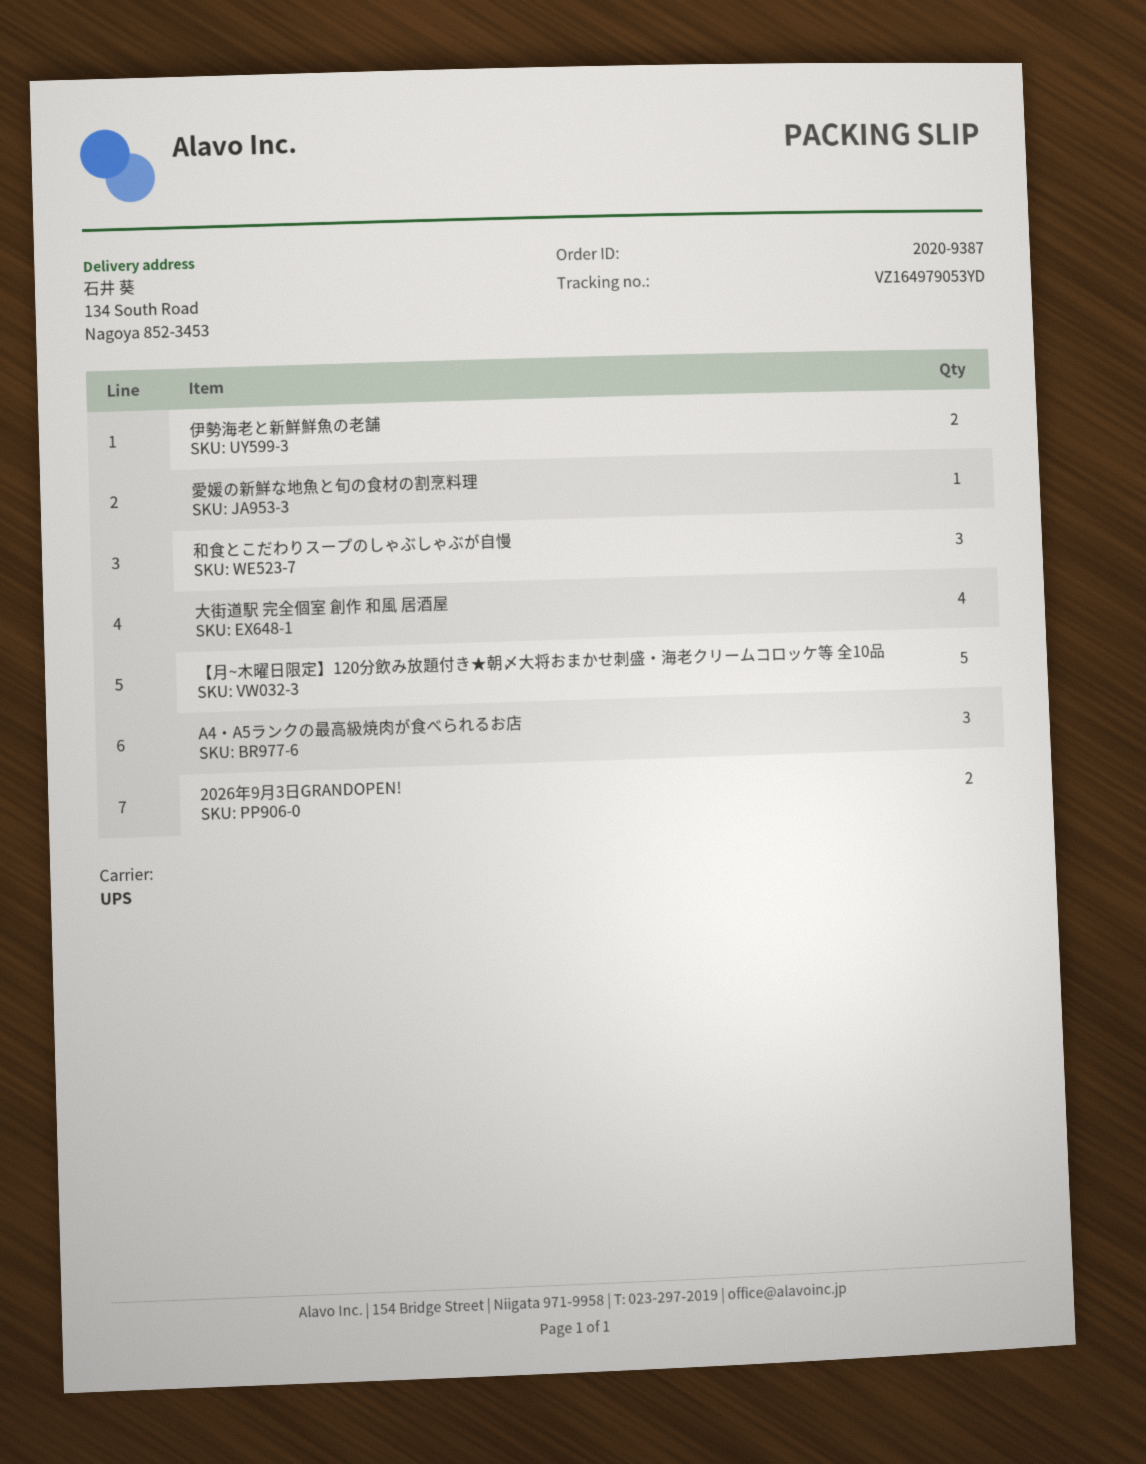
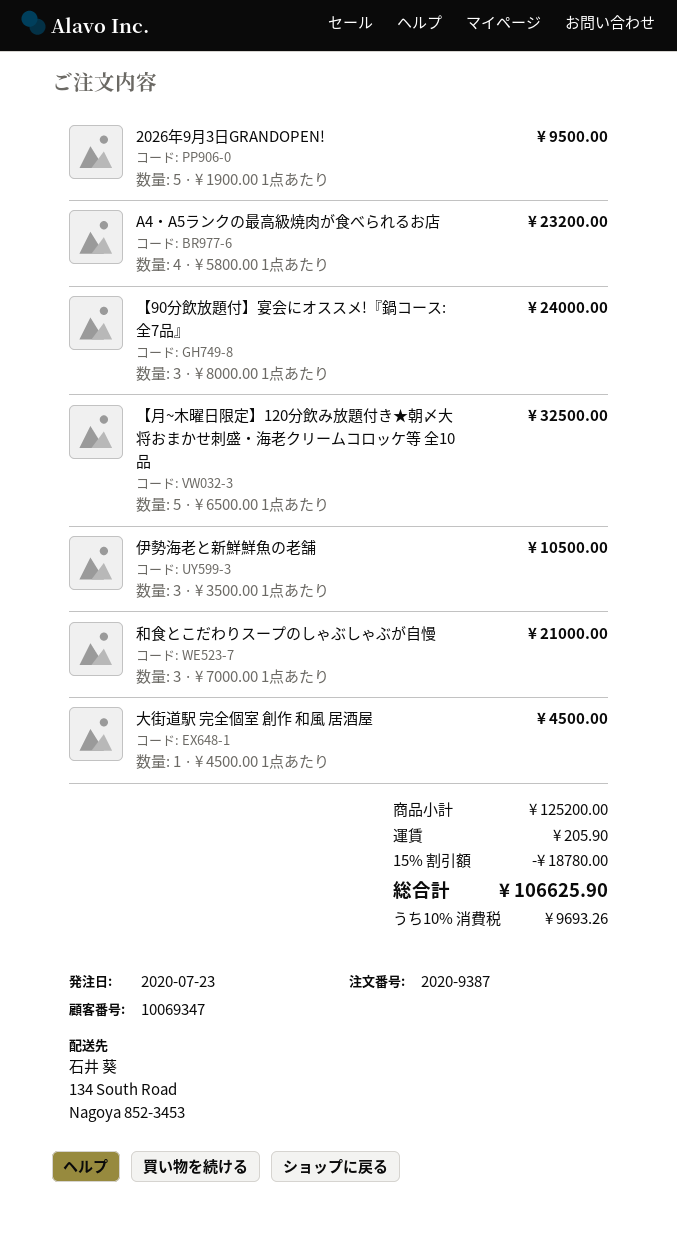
伊勢海老と新鮮鮮魚の老舗: 2 -> 3
愛媛の新鮮な地魚と旬の食材の割烹料理: 1 -> none
大街道駅 完全個室 創作 和風 居酒屋: 4 -> 1
A4・A5ランクの最高級焼肉が食べられるお店: 3 -> 4
2026年9月3日GRANDOPEN!: 2 -> 5
【90分飲放題付】宴会にオススメ!『鍋コース:全7品』: none -> 3

